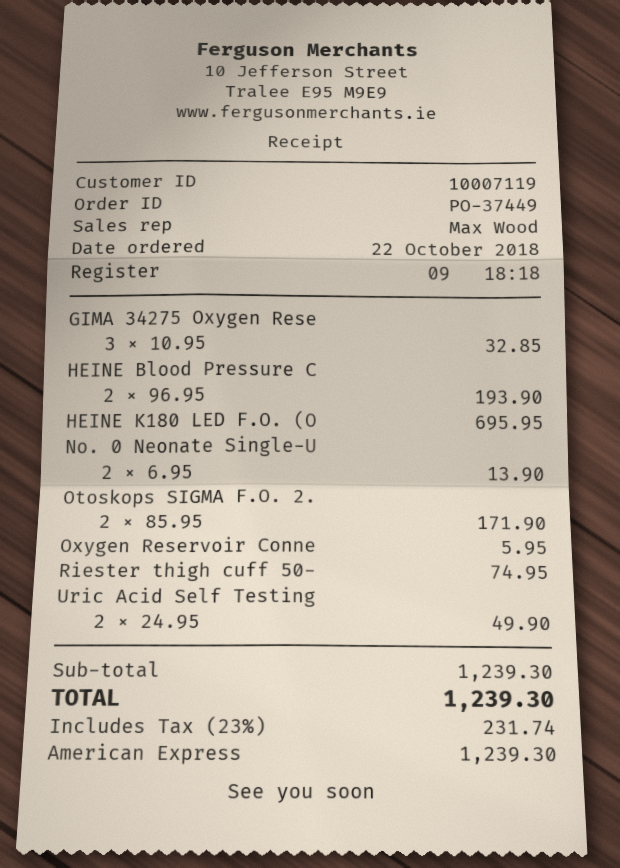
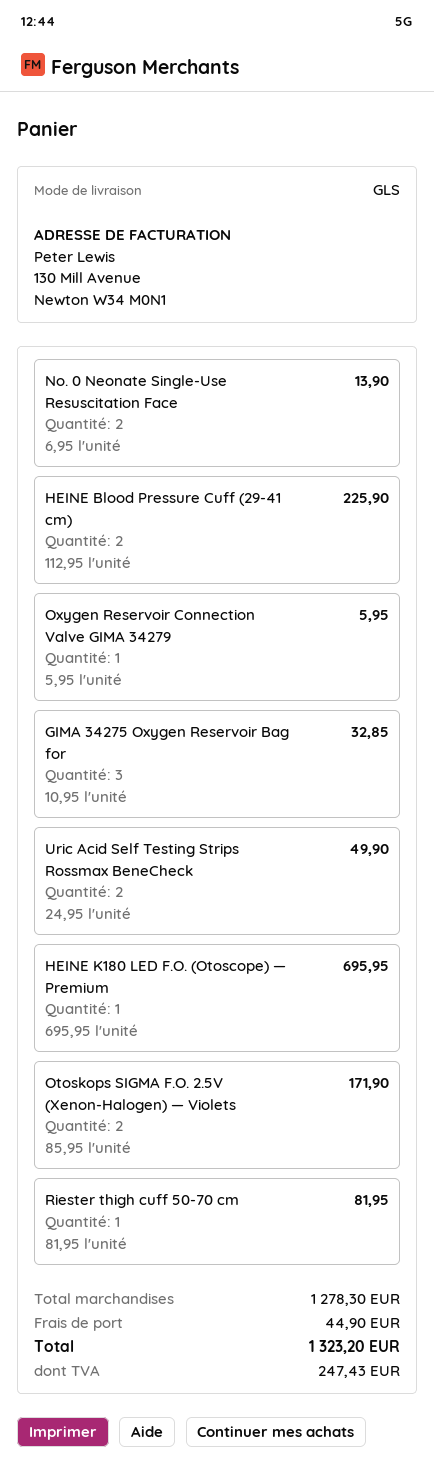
HEINE Blood Pressure C: 2 x 96.95 = 193.90 -> 2 x 112.95 = 225.90
Riester thigh cuff 50-: 1 x 74.95 = 74.95 -> 1 x 81.95 = 81.95
subtotal: 1239.30 -> 1278.30
shipping: none -> 44.90
tax: 231.74 -> 247.43
total: 1239.30 -> 1323.20

